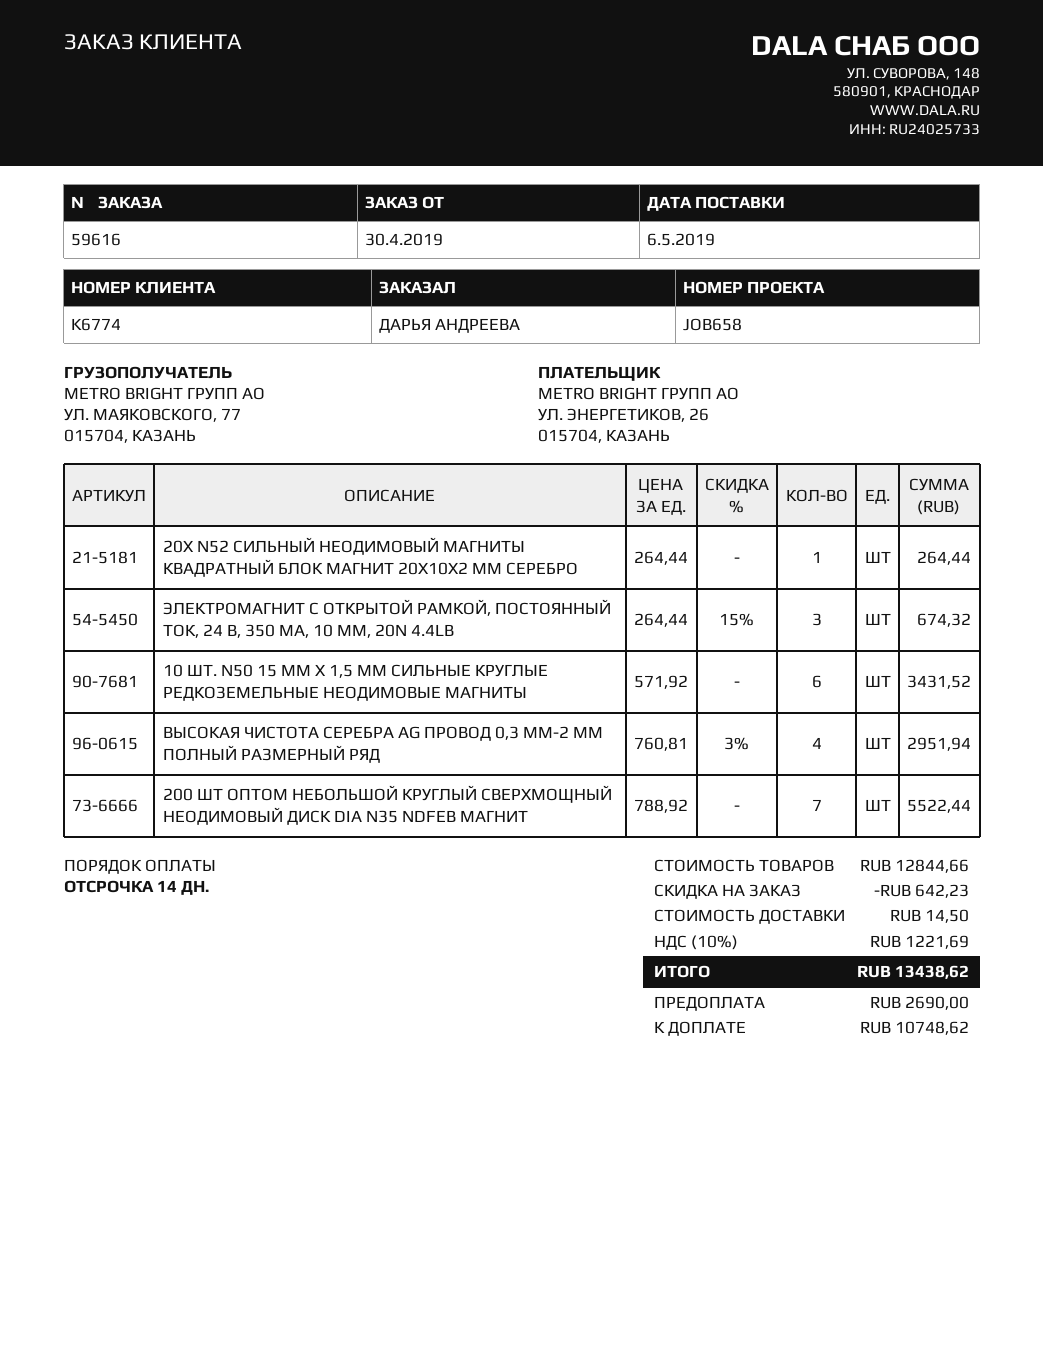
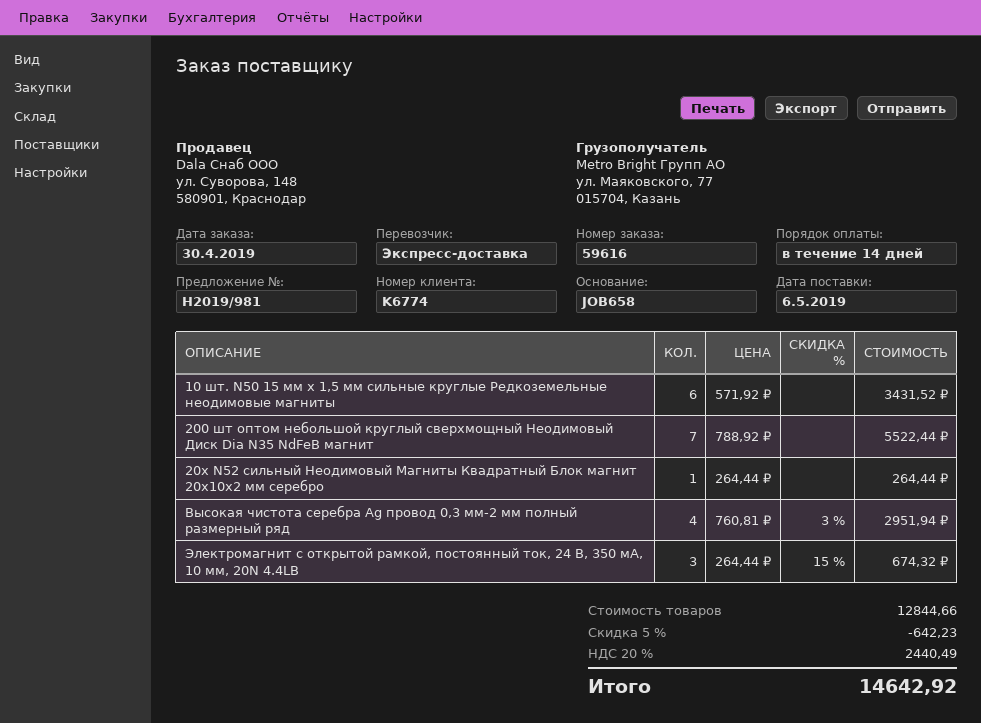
shipping: 14.50 -> none
tax: 10% = 1221.69 -> 20% = 2440.49
total: 13438.62 -> 14642.92

